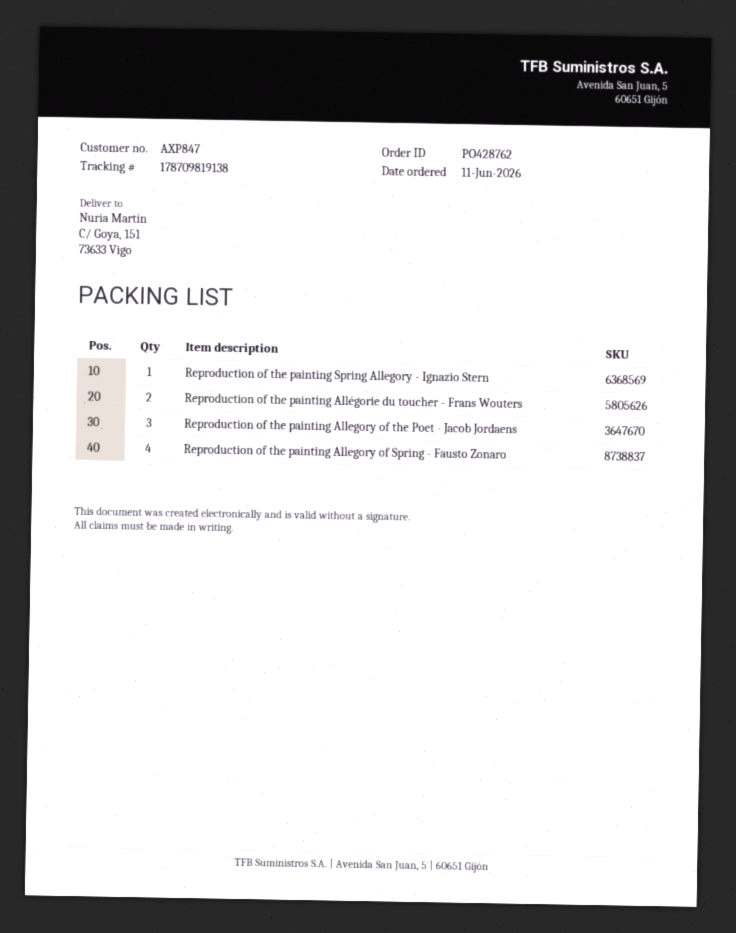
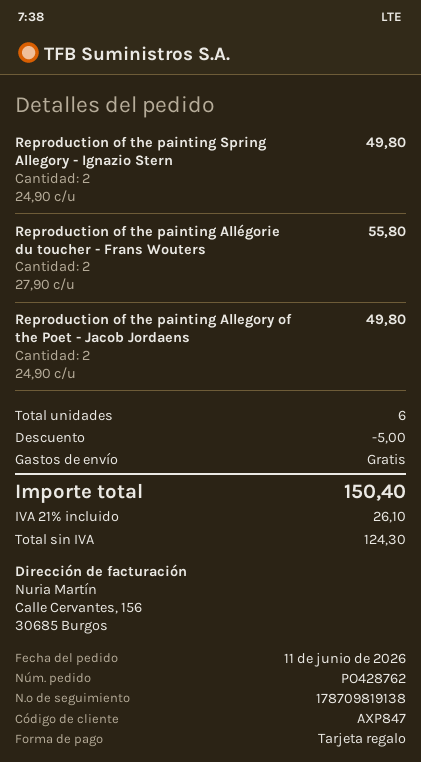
Reproduction of the painting Spring Allegory - Ignazio Stern: 1 -> 2
Reproduction of the painting Allegory of the Poet - Jacob Jordaens: 3 -> 2
Reproduction of the painting Allegory of Spring - Fausto Zonaro: 4 -> none

